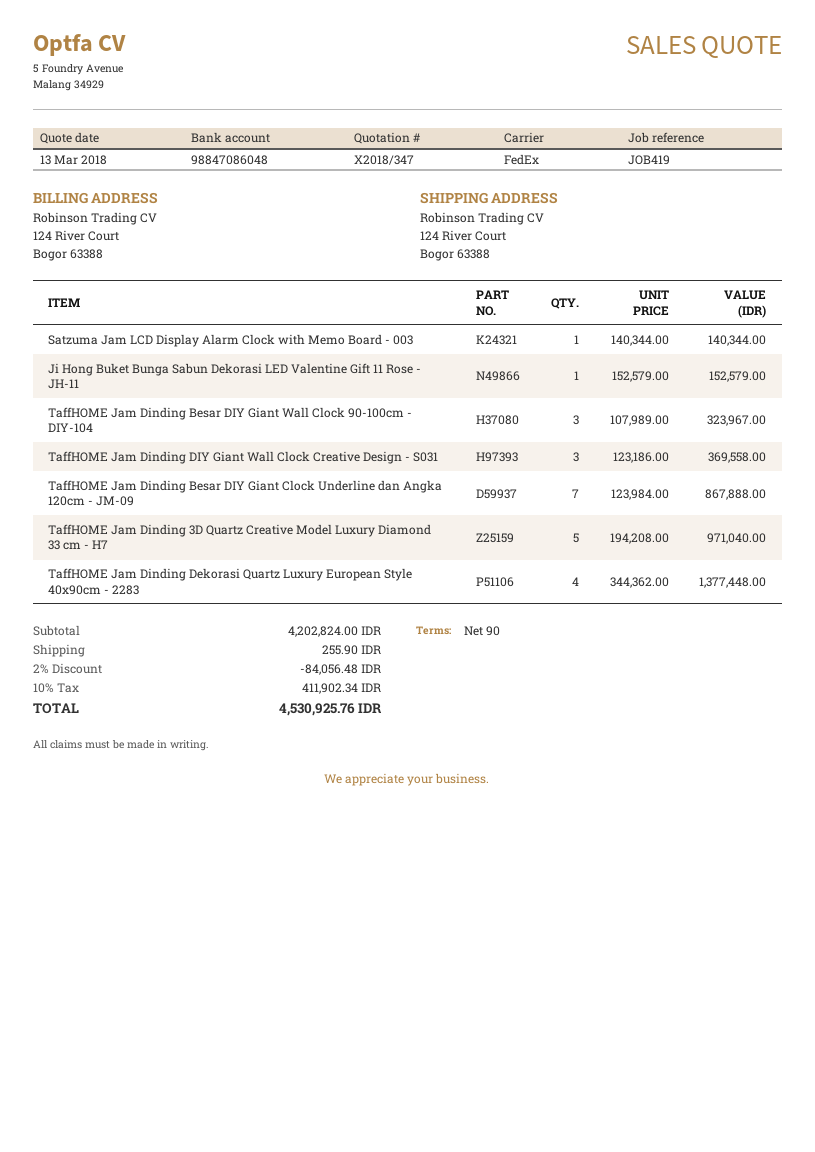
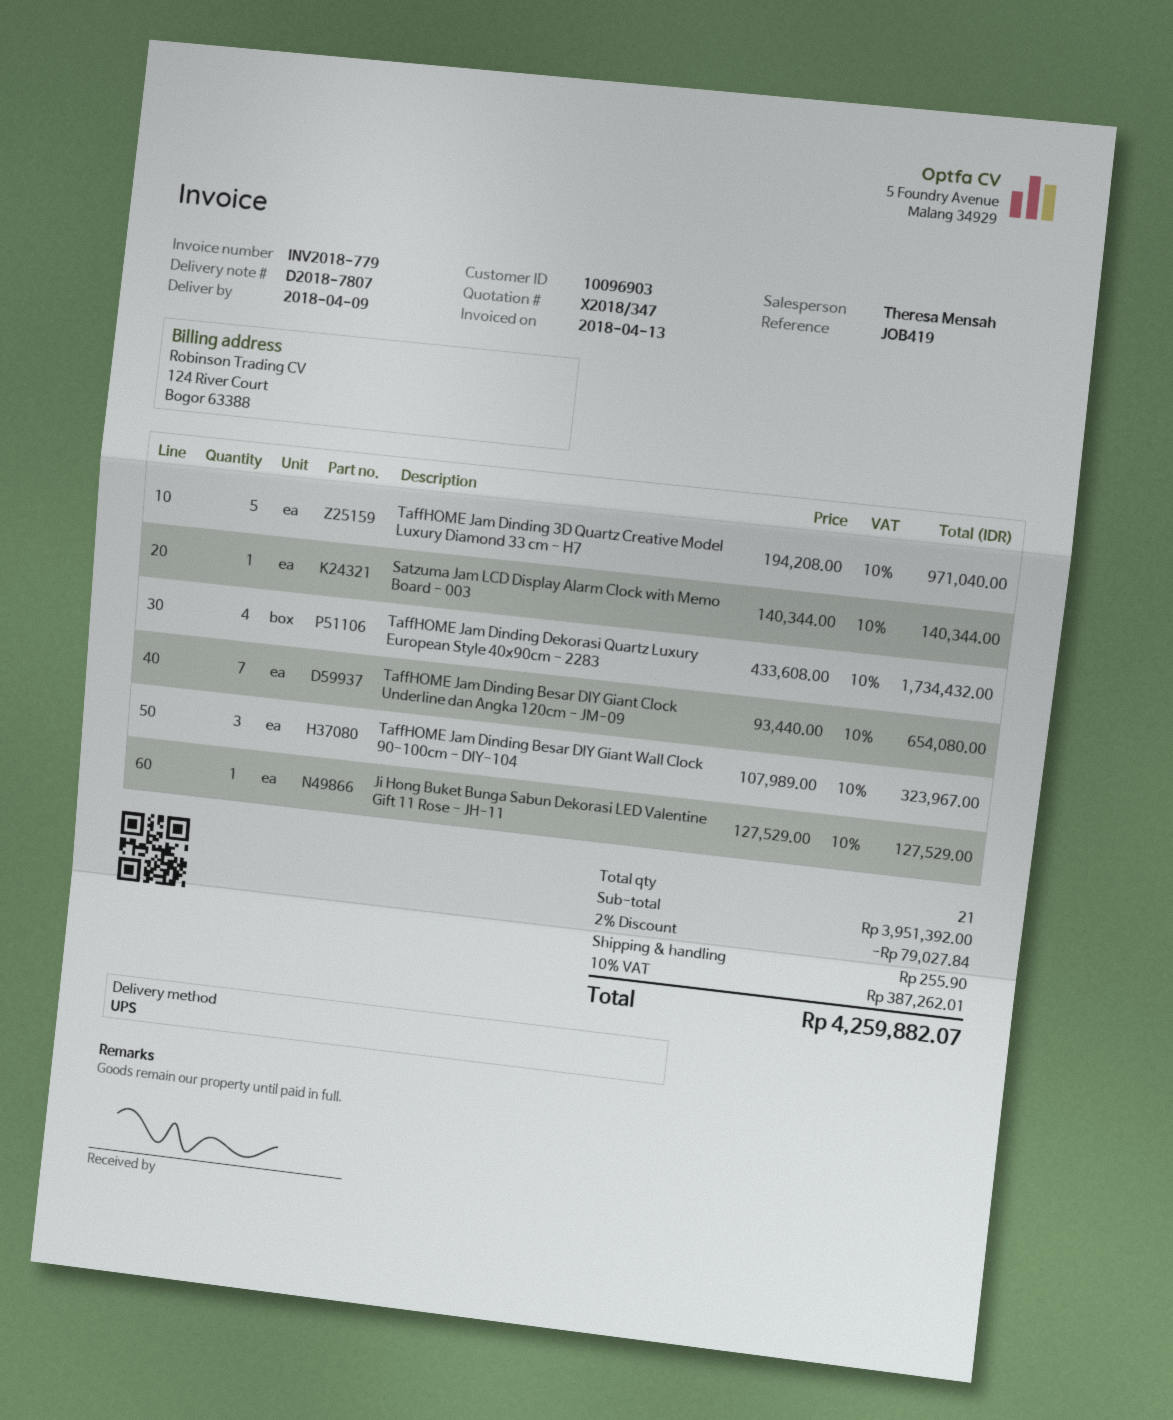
shipping method: FedEx -> UPS
Ji Hong Buket Bunga Sabun Dekorasi LED Valentine Gift 11 Rose - JH-11: 1 x 152579.00 = 152579.00 -> 1 x 127529.00 = 127529.00
TaffHOME Jam Dinding DIY Giant Wall Clock Creative Design - S031: 3 x 123186.00 = 369558.00 -> none
TaffHOME Jam Dinding Besar DIY Giant Clock Underline dan Angka 120cm - JM-09: 7 x 123984.00 = 867888.00 -> 7 x 93440.00 = 654080.00
TaffHOME Jam Dinding Dekorasi Quartz Luxury European Style 40x90cm - 2283: 4 x 344362.00 = 1377448.00 -> 4 x 433608.00 = 1734432.00
subtotal: 4202824.00 -> 3951392.00
discount: 2% = 84056.48 -> 2% = 79027.84
tax: 10% = 411902.34 -> 10% = 387262.01
total: 4530925.76 -> 4259882.07

